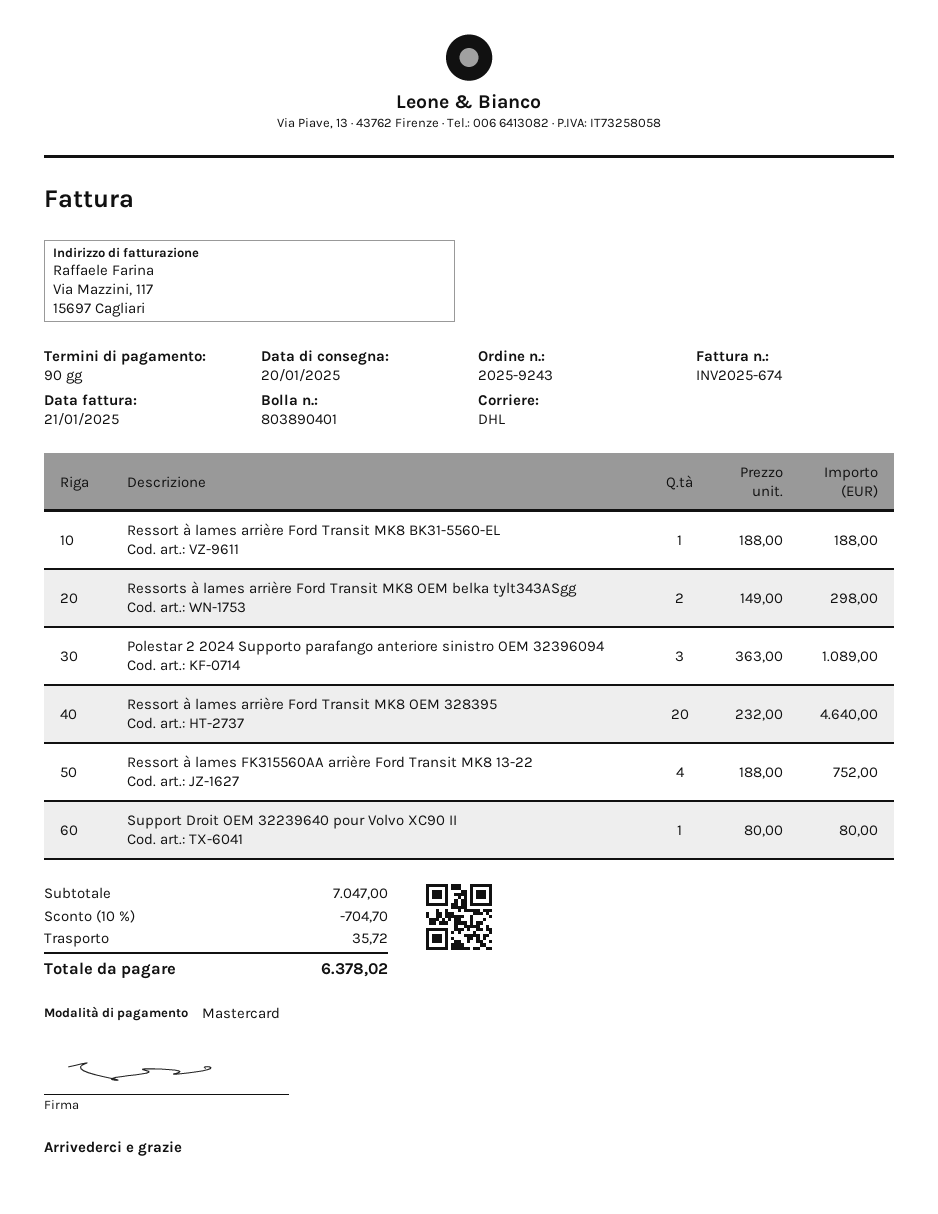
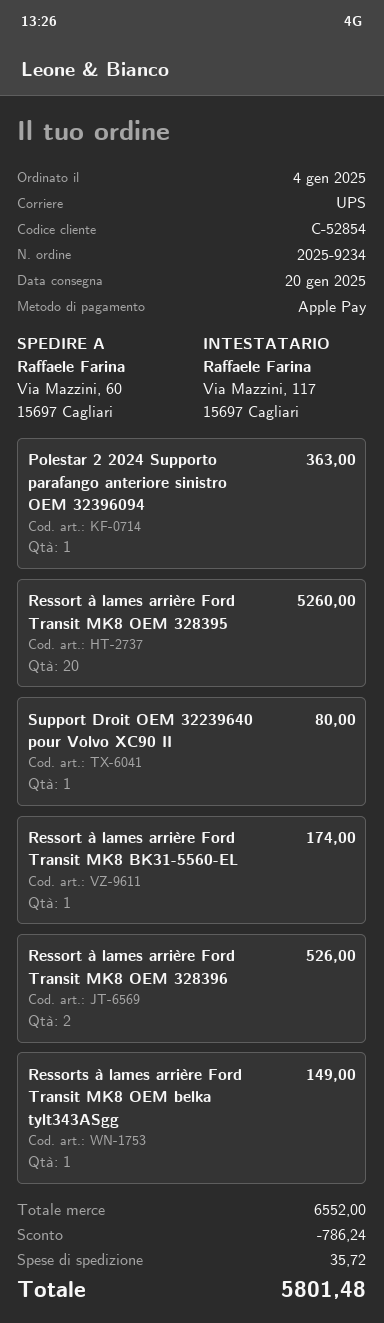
order number: 2025-9243 -> 2025-9234
payment method: Mastercard -> Apple Pay
shipping method: DHL -> UPS
Ressort à lames arrière Ford Transit MK8 BK31-5560-EL: 1 for 188.00 -> 1 for 174.00
Ressorts à lames arrière Ford Transit MK8 OEM belka tylt343ASgg: 2 for 298.00 -> 1 for 149.00
Polestar 2 2024 Supporto parafango anteriore sinistro OEM 32396094: 3 for 1089.00 -> 1 for 363.00
Ressort à lames arrière Ford Transit MK8 OEM 328395: 20 for 4640.00 -> 20 for 5260.00
Ressort à lames FK315560AA arrière Ford Transit MK8 13-22: 4 for 752.00 -> none
Ressort à lames arrière Ford Transit MK8 OEM 328396: none -> 2 for 526.00
subtotal: 7047.00 -> 6552.00
discount: 704.70 -> 786.24
total: 6378.02 -> 5801.48

